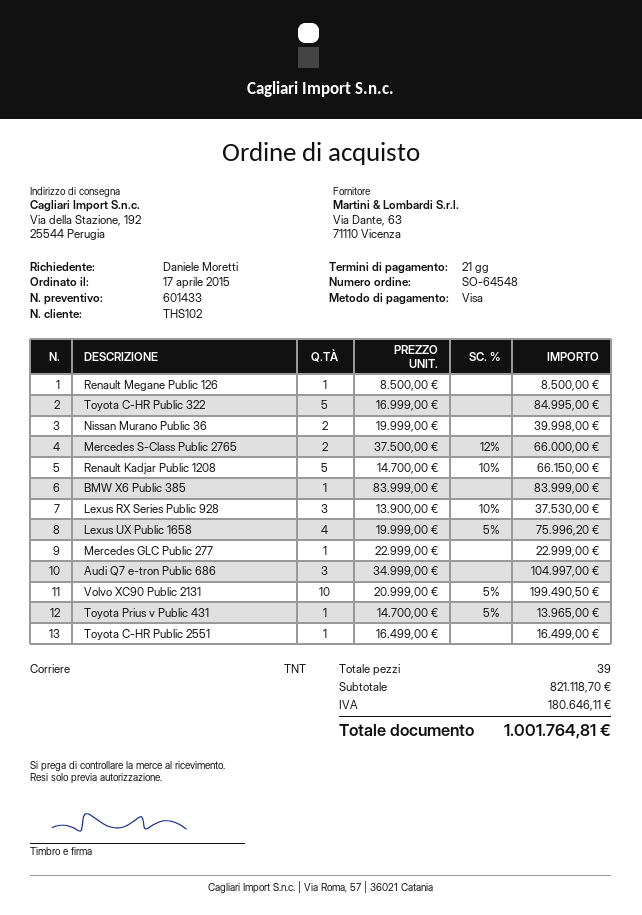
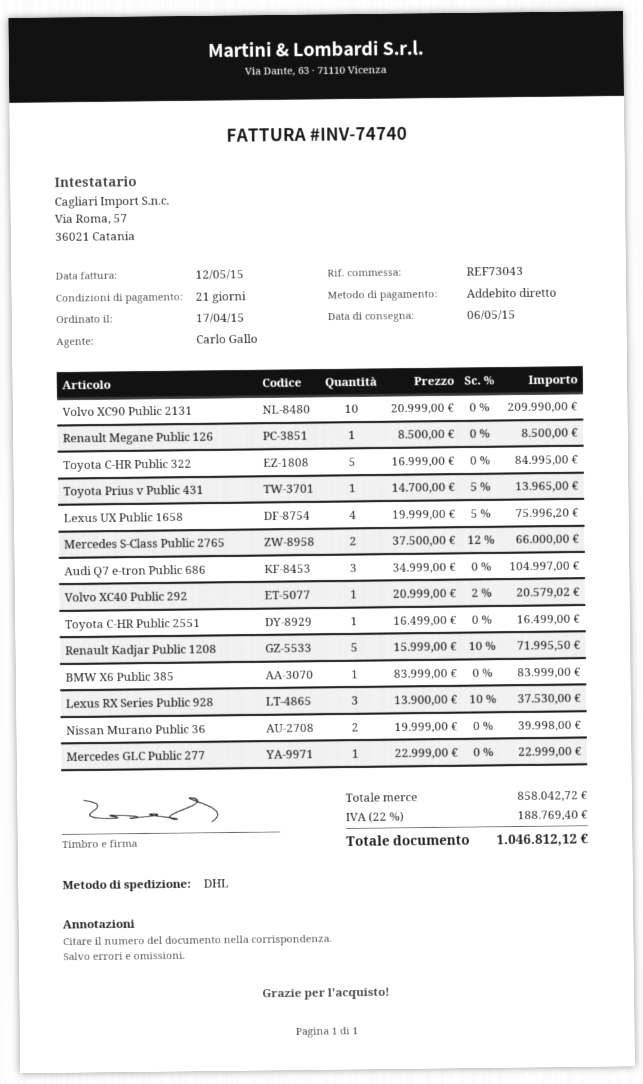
payment method: Visa -> direct debit
shipping method: TNT -> DHL
Renault Kadjar Public 1208: 5 x 14700.00 - 10% = 66150.00 -> 5 x 15999.00 - 10% = 71995.50
Volvo XC90 Public 2131: 10 x 20999.00 - 5% = 199490.50 -> 10 x 20999.00 = 209990.00
Volvo XC40 Public 292: none -> 1 x 20999.00 - 2% = 20579.02
subtotal: 821118.70 -> 858042.72
tax: 180646.11 -> 188769.40
total: 1001764.81 -> 1046812.12

